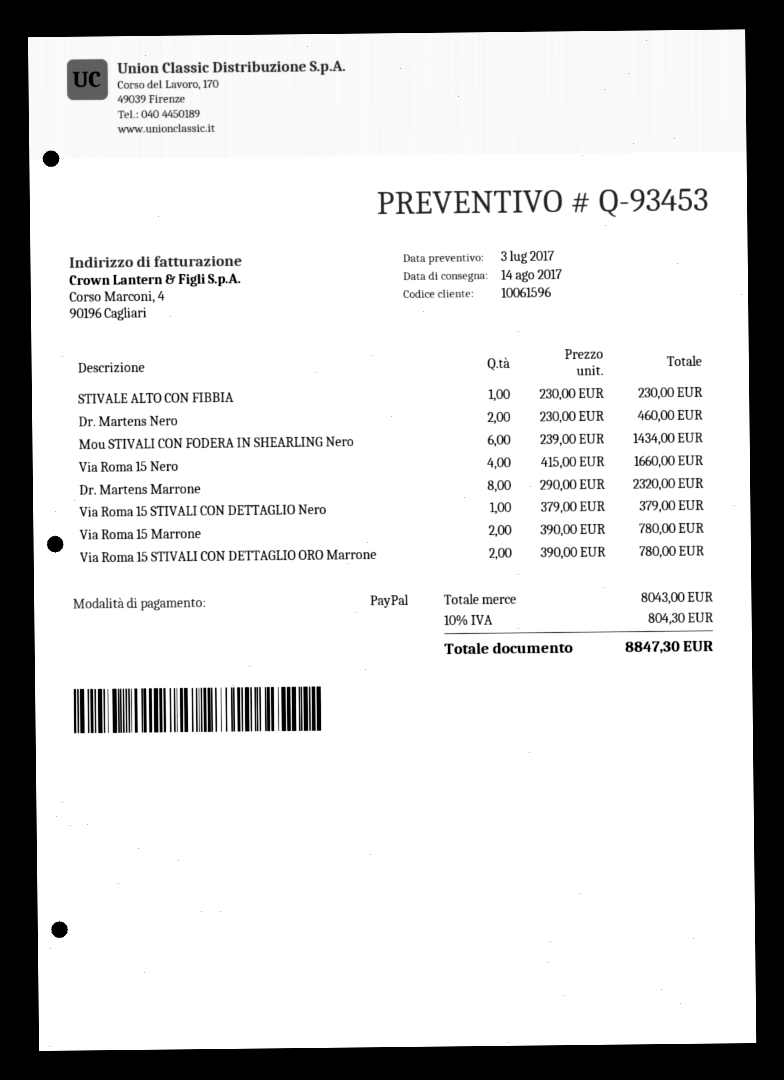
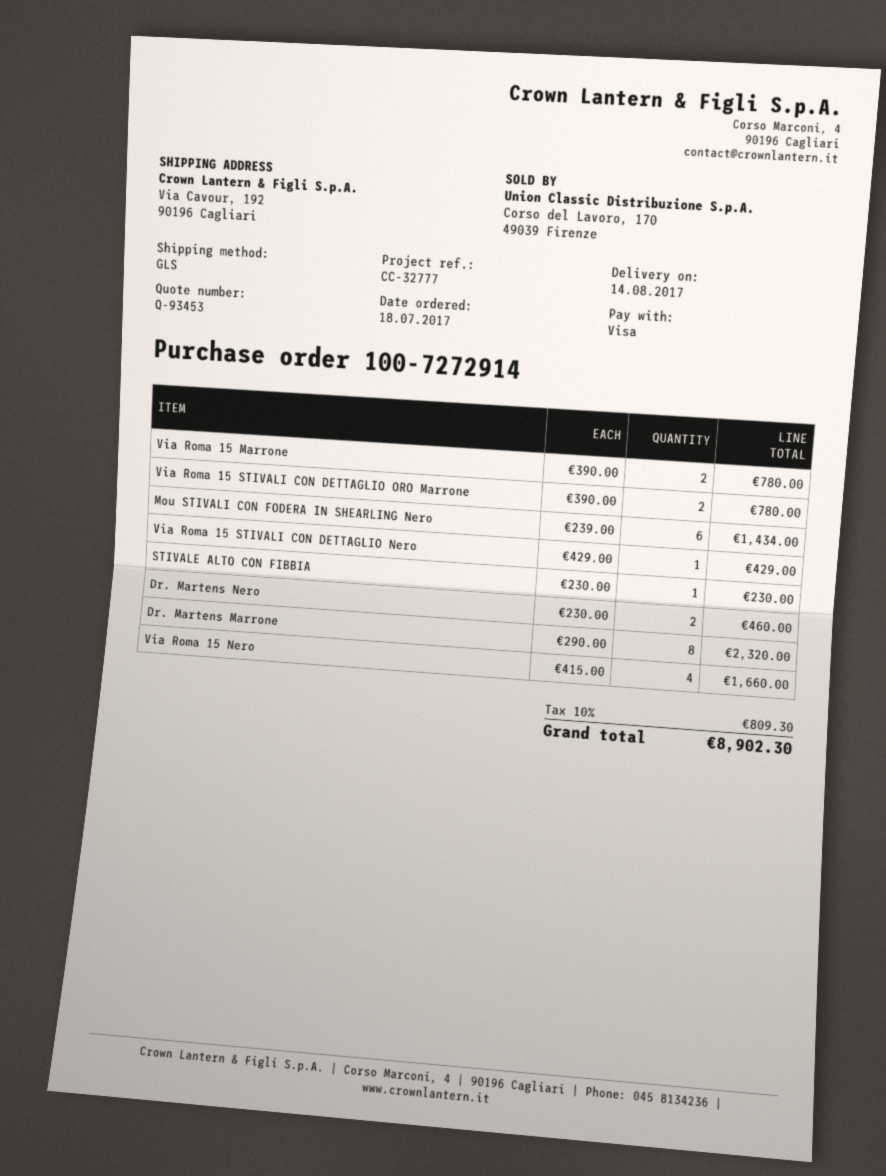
payment method: PayPal -> Visa
Via Roma 15 STIVALI CON DETTAGLIO Nero: 1 x 379.00 = 379.00 -> 1 x 429.00 = 429.00
tax: 10% = 804.30 -> 10% = 809.30
total: 8847.30 -> 8902.30

